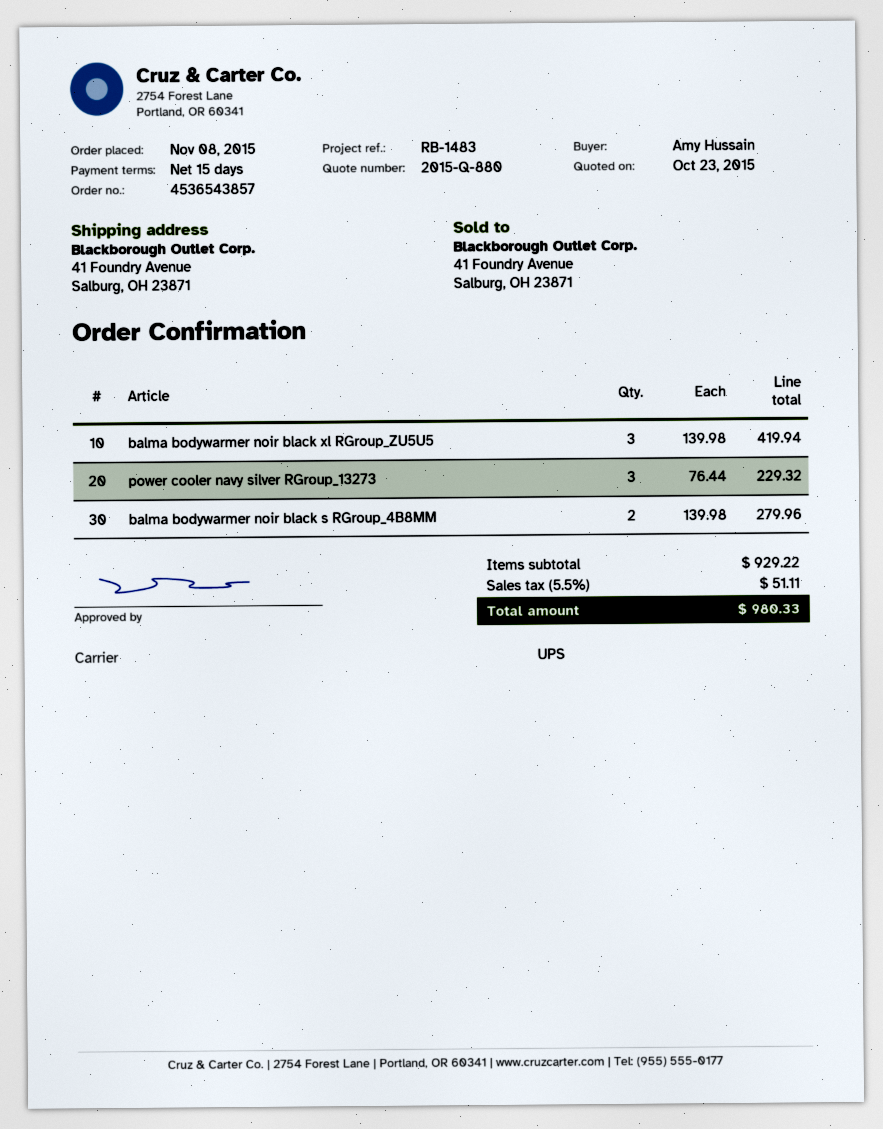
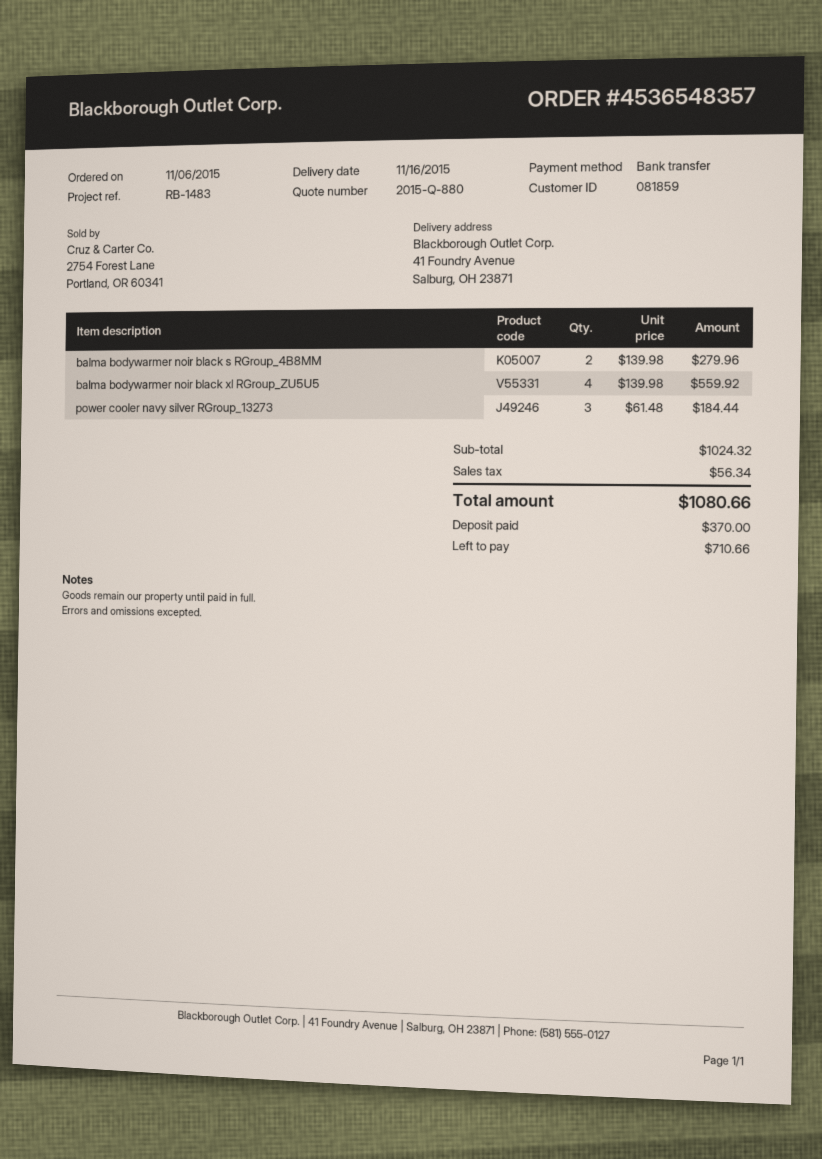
order number: 4536543857 -> 4536548357
order date: 2015-11-08 -> 2015-11-06
balma bodywarmer noir black xl RGroup_ZU5U5: 3 x 139.98 = 419.94 -> 4 x 139.98 = 559.92
power cooler navy silver RGroup_13273: 3 x 76.44 = 229.32 -> 3 x 61.48 = 184.44
subtotal: 929.22 -> 1024.32
tax: 51.11 -> 56.34
total: 980.33 -> 1080.66

